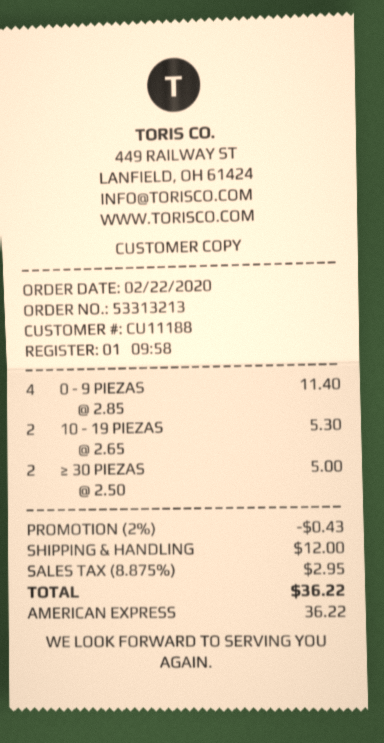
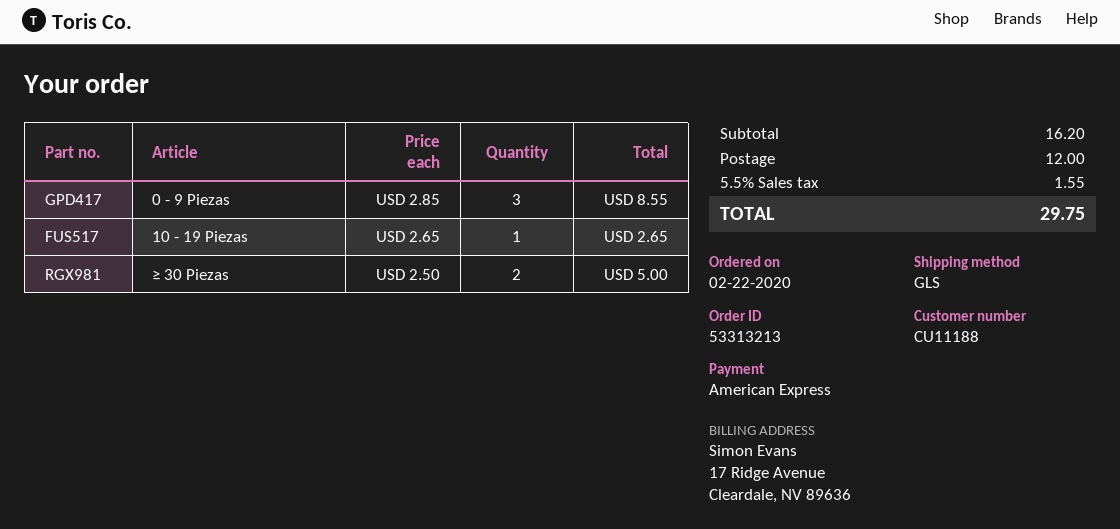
0 - 9 PIEZAS: 4 x 2.85 = 11.40 -> 3 x 2.85 = 8.55
10 - 19 PIEZAS: 2 x 2.65 = 5.30 -> 1 x 2.65 = 2.65
discount: 2% = 0.43 -> none
tax: 8.875% = 2.95 -> 5.5% = 1.55
total: 36.22 -> 29.75

